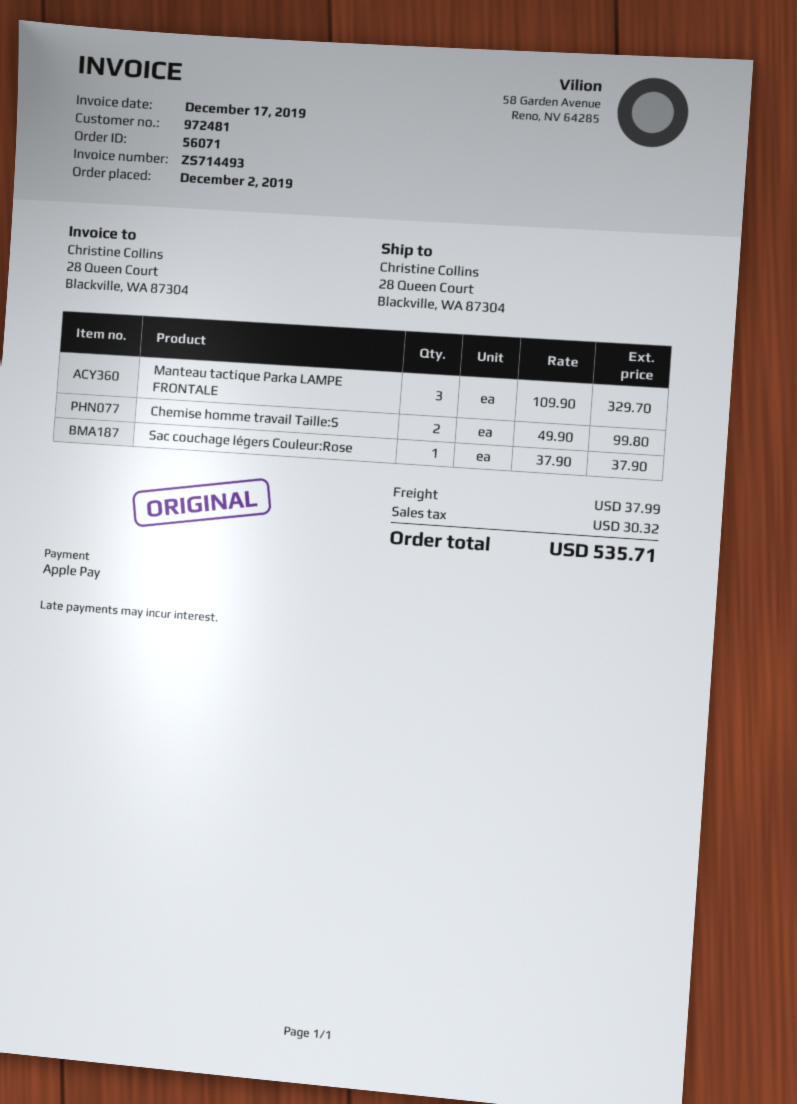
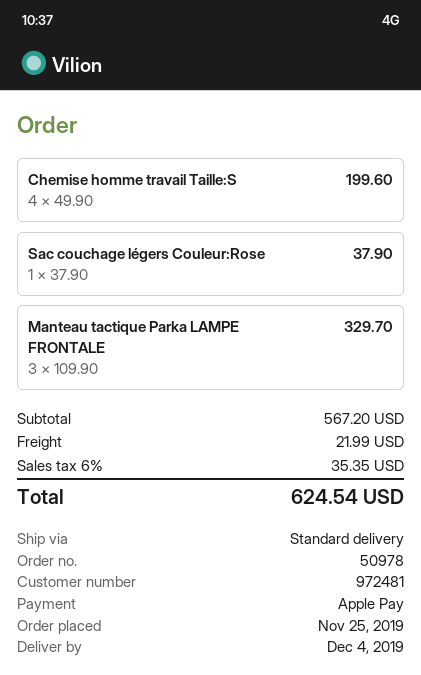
order number: 56071 -> 50978
order date: 2019-12-02 -> 2019-11-25
Chemise homme travail Taille:S: 2 x 49.90 = 99.80 -> 4 x 49.90 = 199.60
shipping: 37.99 -> 21.99
tax: 30.32 -> 35.35
total: 535.71 -> 624.54

